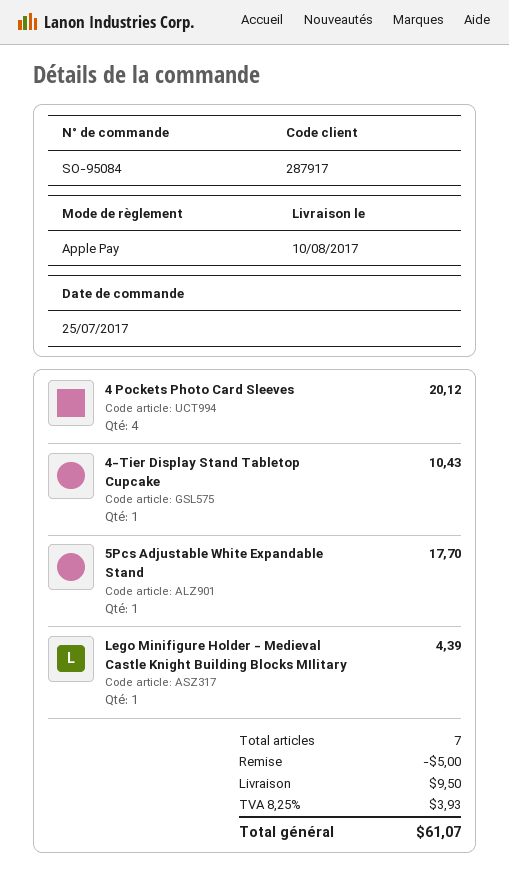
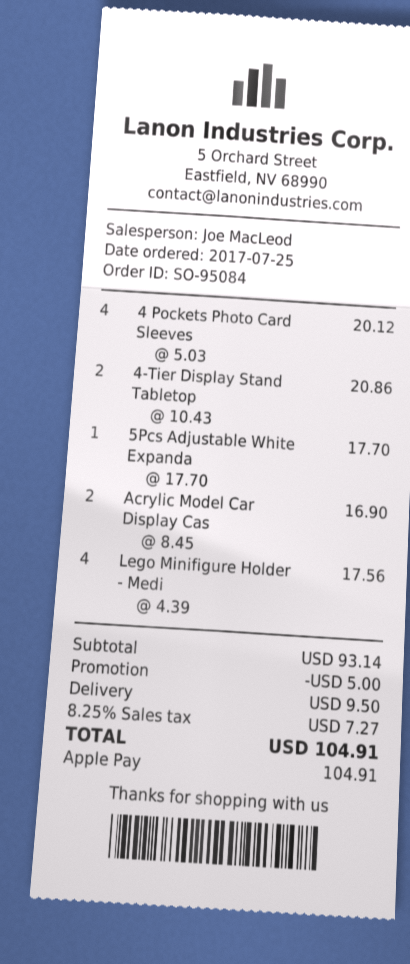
4-Tier Display Stand Tabletop Cupcake: 1 for 10.43 -> 2 for 20.86
Lego Minifigure Holder - Medieval Castle Knight Building Blocks MIlitary: 1 for 4.39 -> 4 for 17.56
Acrylic Model Car Display Cas: none -> 2 for 16.90
tax: 8.25% = 3.93 -> 8.25% = 7.27
total: 61.07 -> 104.91

